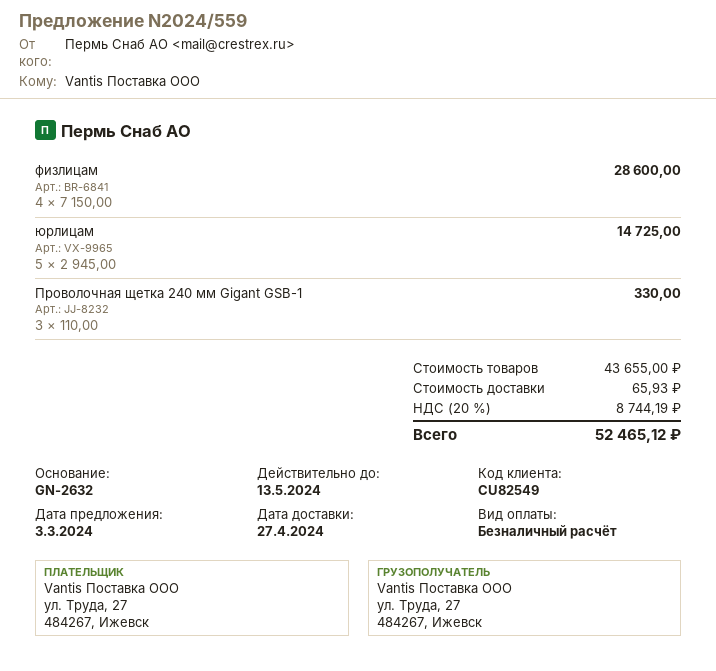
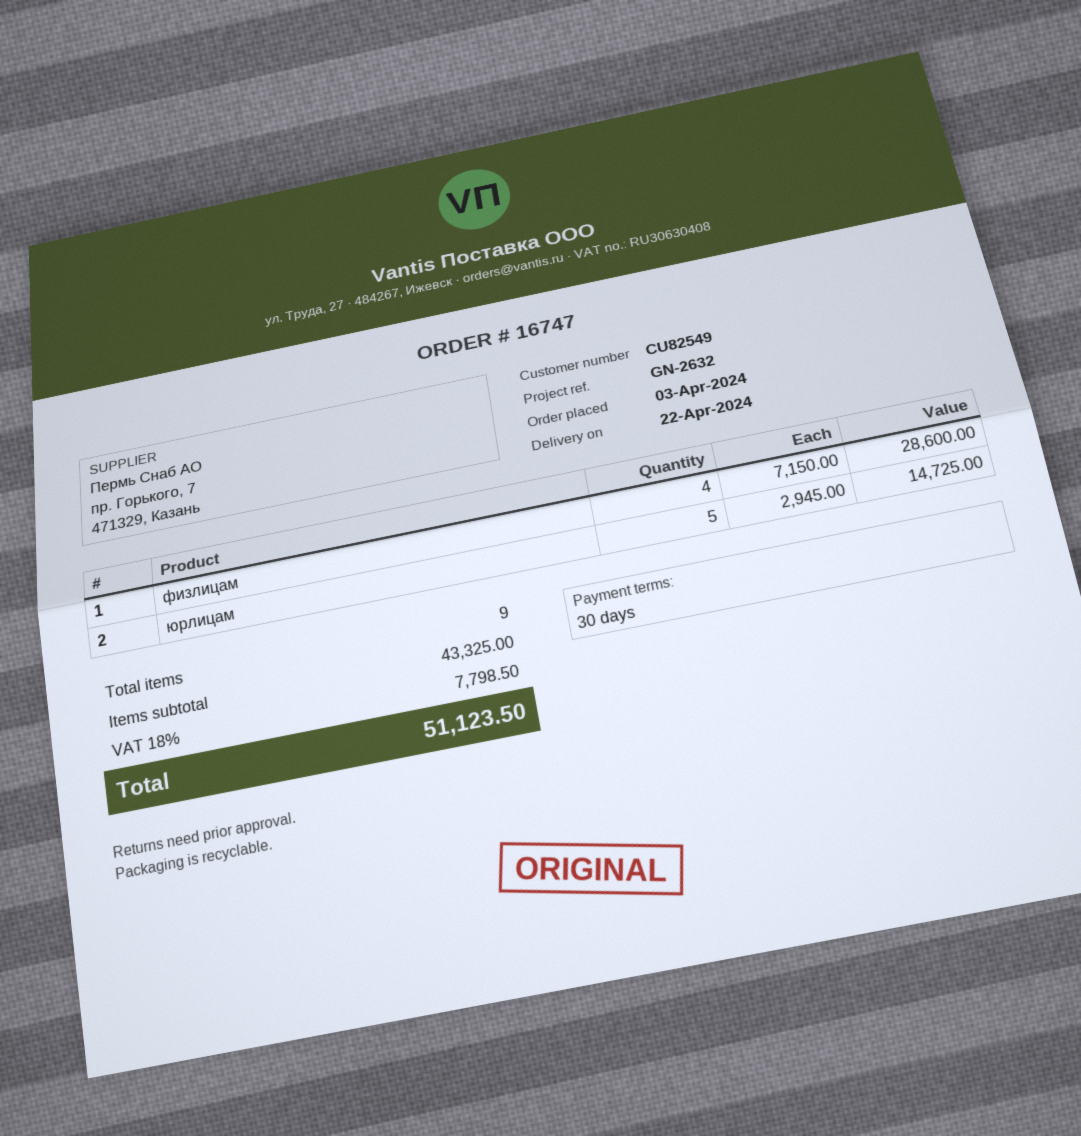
delivery date: 2024-04-27 -> 2024-04-22
Проволочная щетка 240 мм Gigant GSB-1: 3 x 110.00 = 330.00 -> none
subtotal: 43655.00 -> 43325.00
shipping: 65.93 -> none
tax: 20% = 8744.19 -> 18% = 7798.50
total: 52465.12 -> 51123.50

